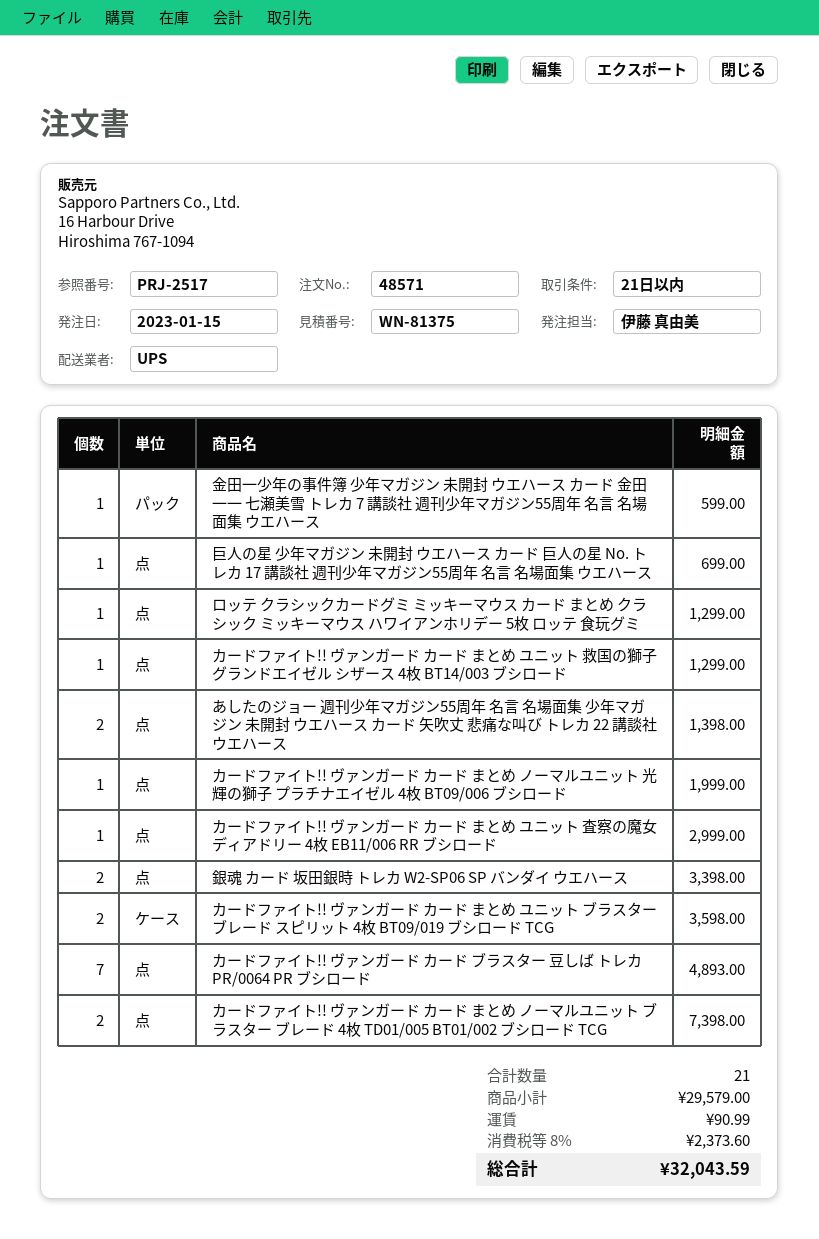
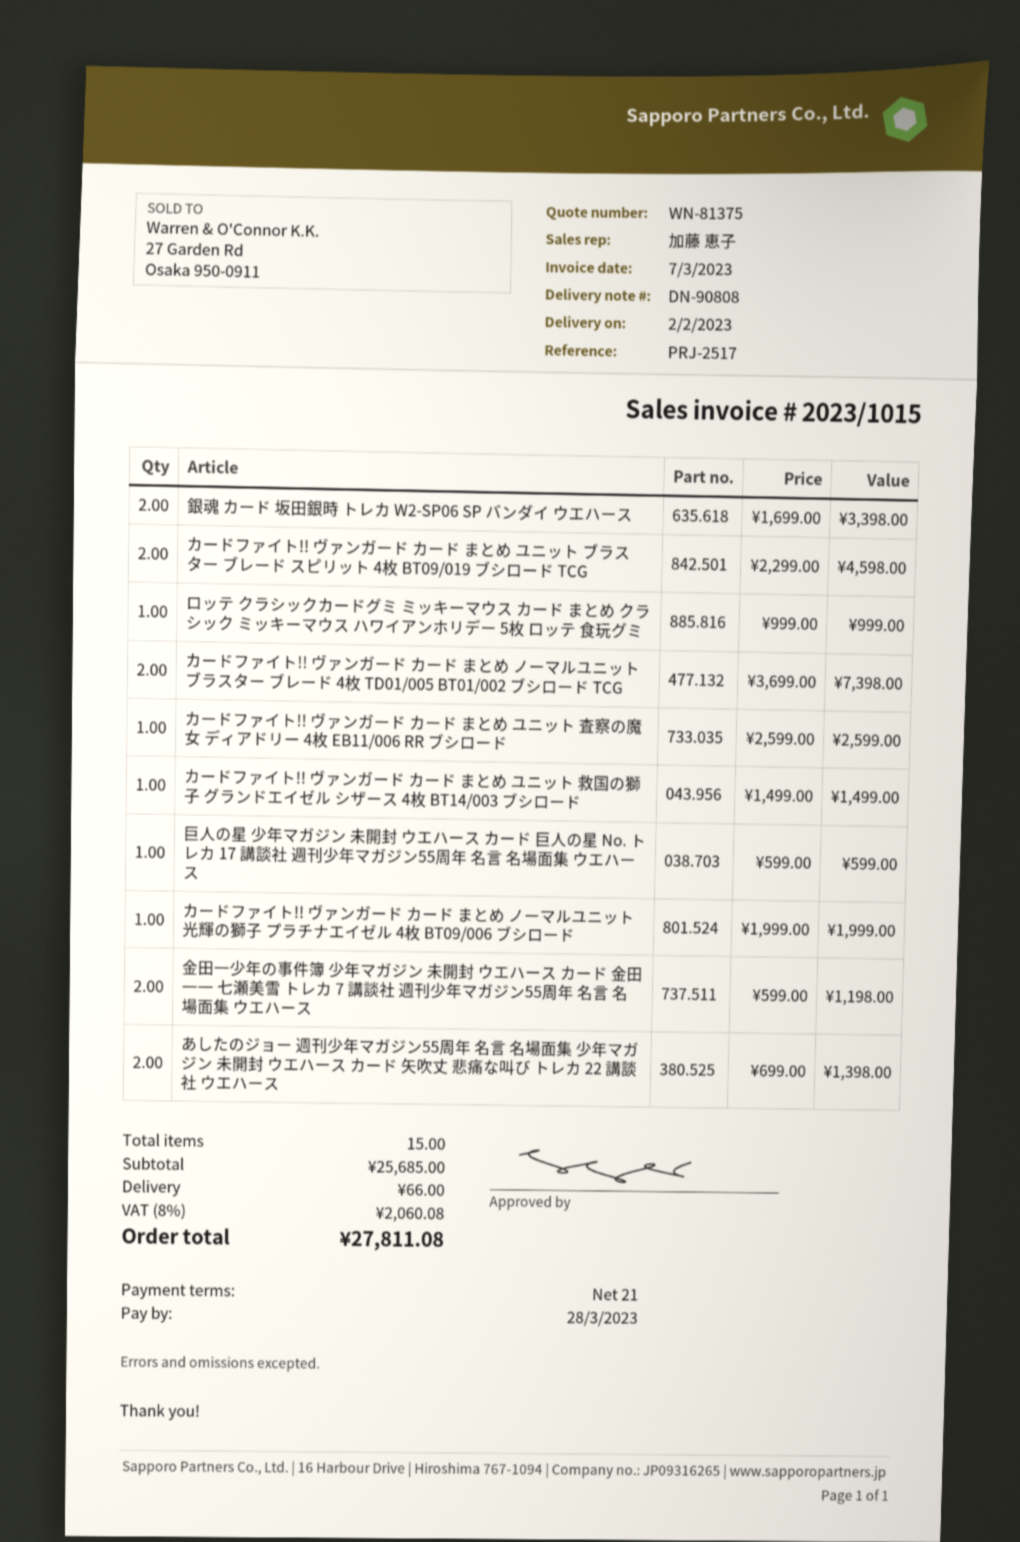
金田一少年の事件簿 少年マガジン 未開封 ウエハース カード 金田一一 七瀬美雪 トレカ 7 講談社 週刊少年マガジン55周年 名言 名場面集 ウエハース: 1 for 599.00 -> 2 for 1198.00
巨人の星 少年マガジン 未開封 ウエハース カード 巨人の星 No. トレカ 17 講談社 週刊少年マガジン55周年 名言 名場面集 ウエハース: 1 for 699.00 -> 1 for 599.00
ロッテ クラシックカードグミ ミッキーマウス カード まとめ クラシック ミッキーマウス ハワイアンホリデー 5枚 ロッテ 食玩グミ: 1 for 1299.00 -> 1 for 999.00
カードファイト!! ヴァンガード カード まとめ ユニット 救国の獅子 グランドエイゼル シザース 4枚 BT14/003 ブシロード: 1 for 1299.00 -> 1 for 1499.00
カードファイト!! ヴァンガード カード まとめ ユニット 査察の魔女 ディアドリー 4枚 EB11/006 RR ブシロード: 1 for 2999.00 -> 1 for 2599.00
カードファイト!! ヴァンガード カード まとめ ユニット ブラスター ブレード スピリット 4枚 BT09/019 ブシロード TCG: 2 for 3598.00 -> 2 for 4598.00
カードファイト!! ヴァンガード カード ブラスター 豆しば トレカ PR/0064 PR ブシロード: 7 for 4893.00 -> none
total quantity: 21 -> 15
subtotal: 29579.00 -> 25685.00
shipping: 90.99 -> 66.00
tax: 8% = 2373.60 -> 8% = 2060.08
total: 32043.59 -> 27811.08

